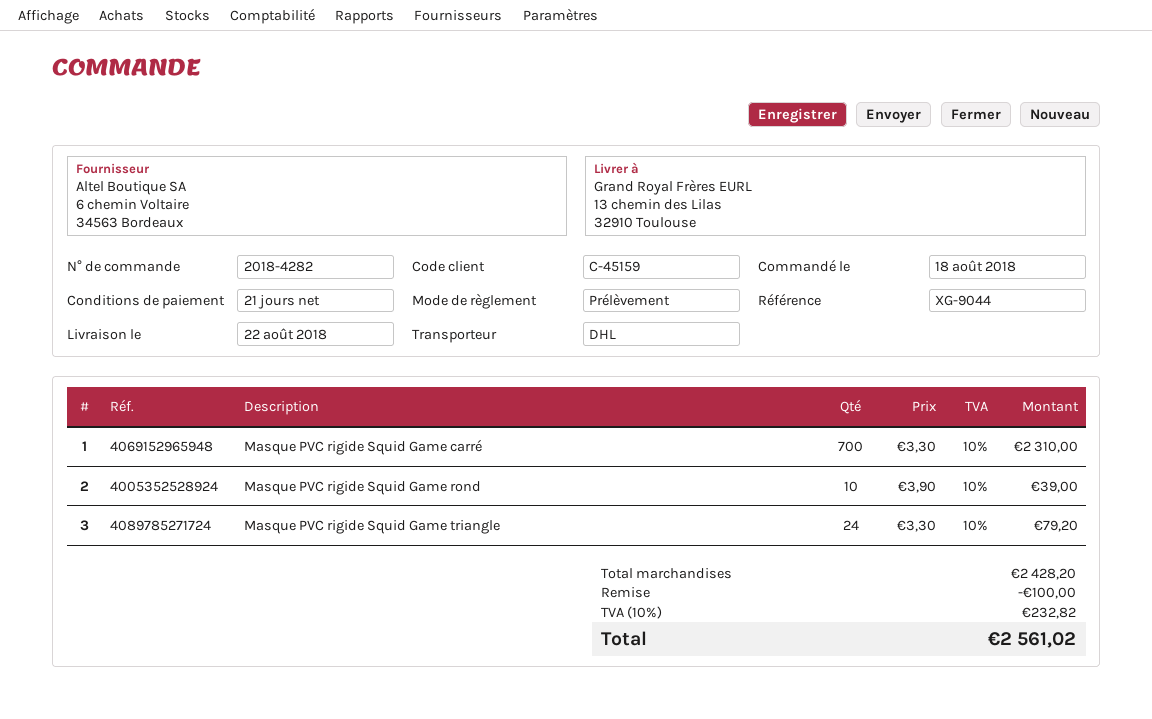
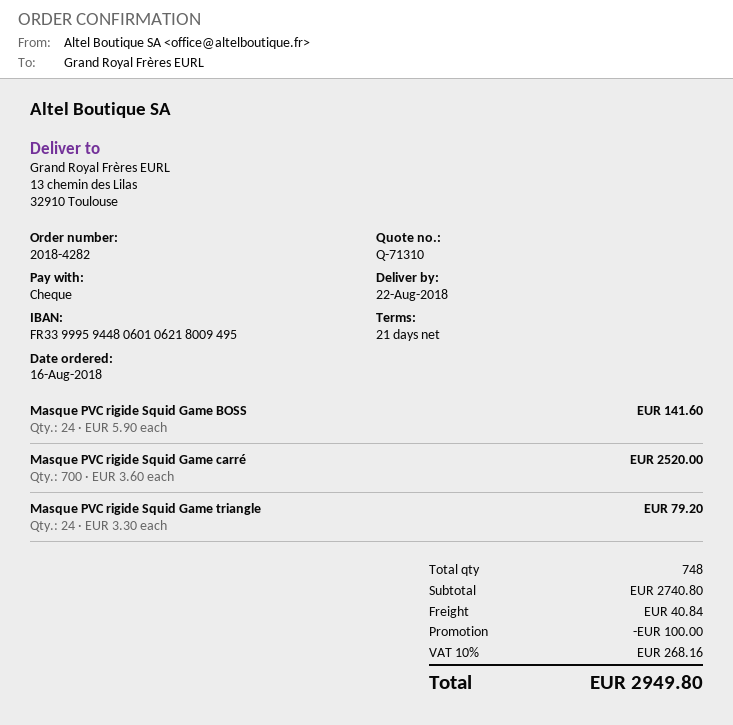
order date: 2018-08-18 -> 2018-08-16
payment method: direct debit -> cheque
Masque PVC rigide Squid Game carré: 700 x 3.30 = 2310.00 -> 700 x 3.60 = 2520.00
Masque PVC rigide Squid Game rond: 10 x 3.90 = 39.00 -> none
Masque PVC rigide Squid Game BOSS: none -> 24 x 5.90 = 141.60
subtotal: 2428.20 -> 2740.80
shipping: none -> 40.84
tax: 10% = 232.82 -> 10% = 268.16
total: 2561.02 -> 2949.80

